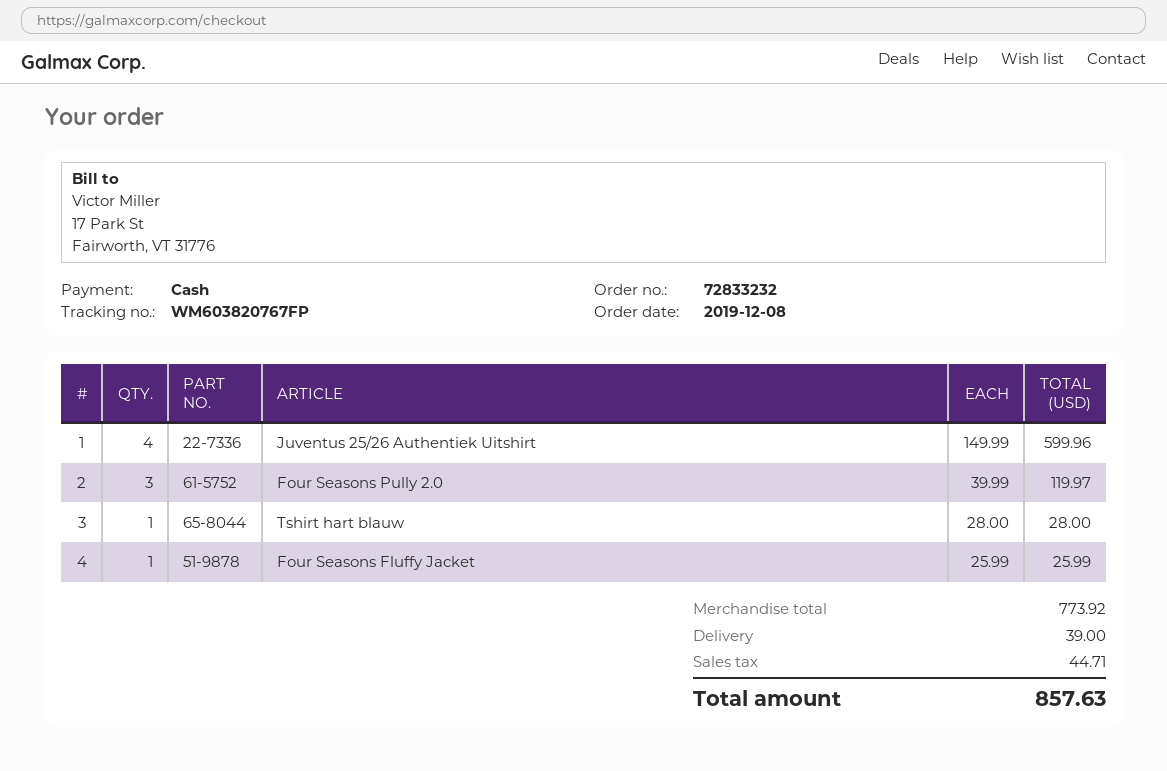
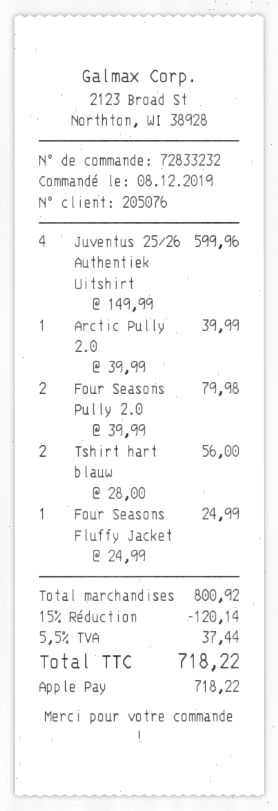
payment method: cash -> Apple Pay
Four Seasons Pully 2.0: 3 x 39.99 = 119.97 -> 2 x 39.99 = 79.98
Tshirt hart blauw: 1 x 28.00 = 28.00 -> 2 x 28.00 = 56.00
Four Seasons Fluffy Jacket: 1 x 25.99 = 25.99 -> 1 x 24.99 = 24.99
Arctic Pully 2.0: none -> 1 x 39.99 = 39.99
subtotal: 773.92 -> 800.92
discount: none -> 15% = 120.14
shipping: 39.00 -> none
tax: 44.71 -> 37.44
total: 857.63 -> 718.22

